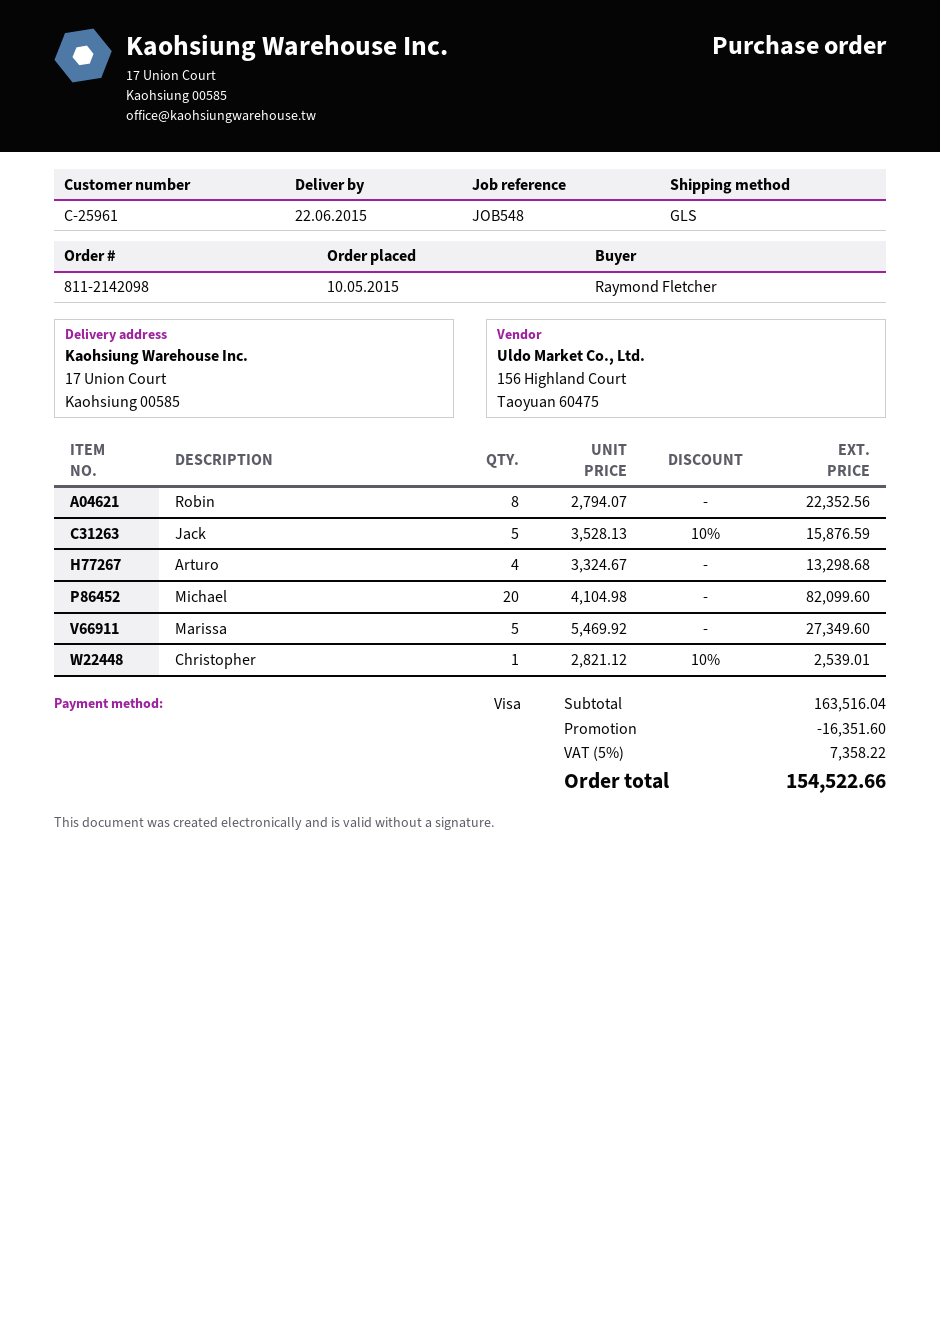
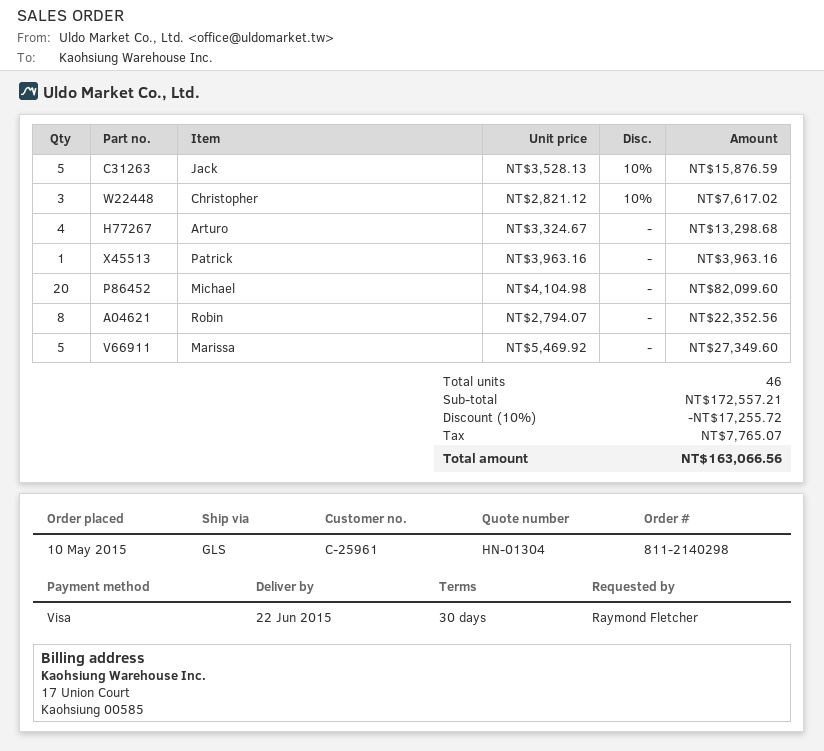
order number: 811-2142098 -> 811-2140298
Christopher: 1 x 2821.12 - 10% = 2539.01 -> 3 x 2821.12 - 10% = 7617.02
Patrick: none -> 1 x 3963.16 = 3963.16
subtotal: 163516.04 -> 172557.21
discount: 16351.60 -> 17255.72
tax: 7358.22 -> 7765.07
total: 154522.66 -> 163066.56

